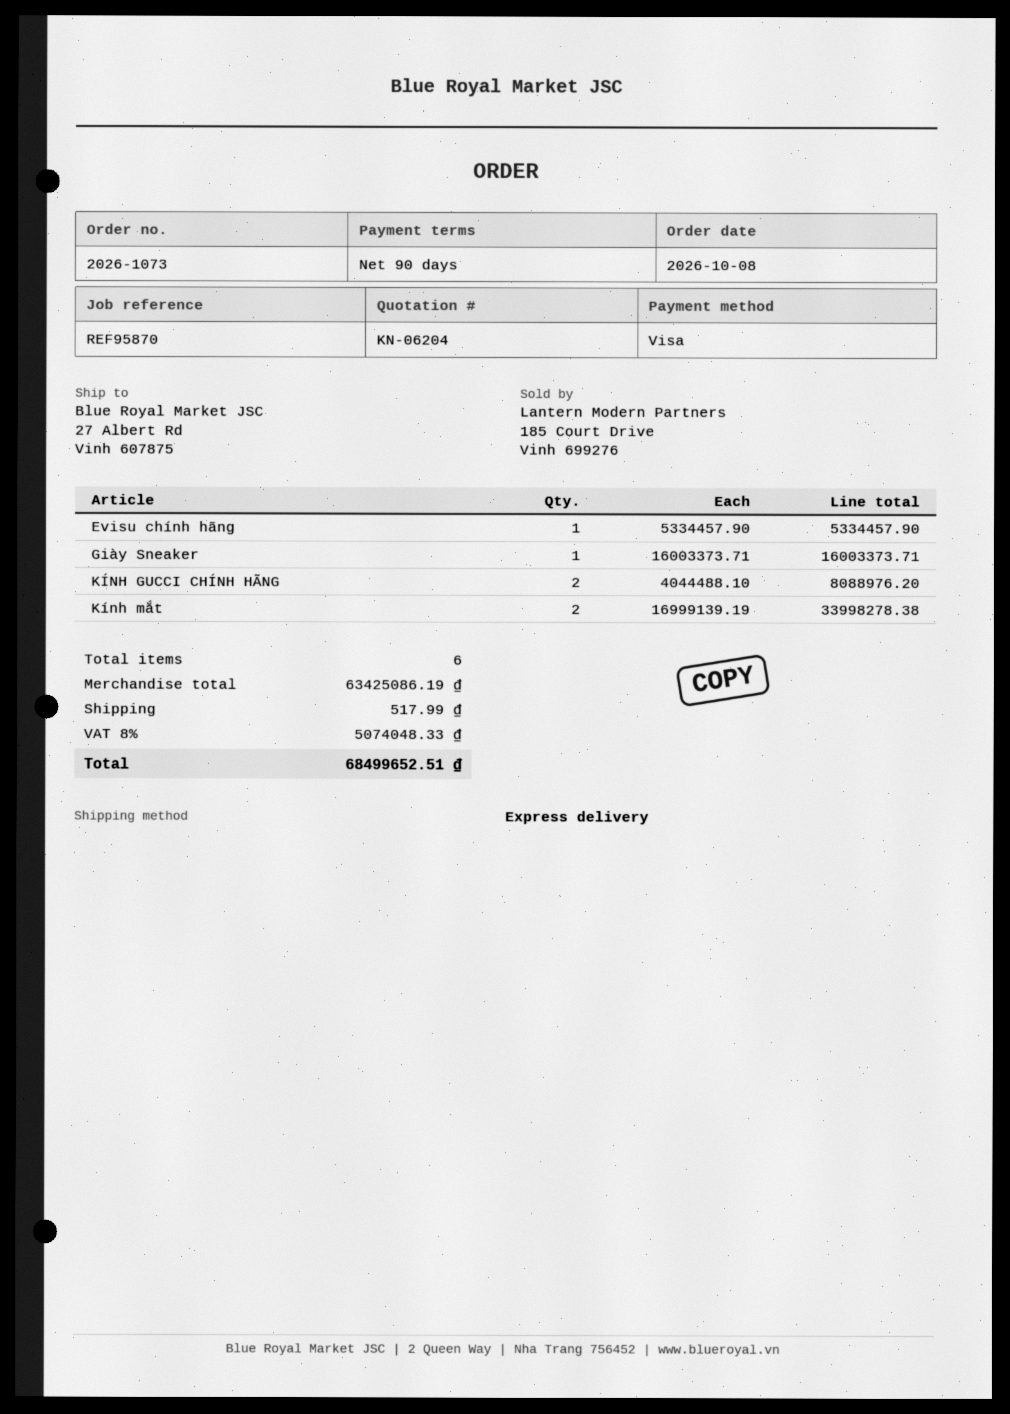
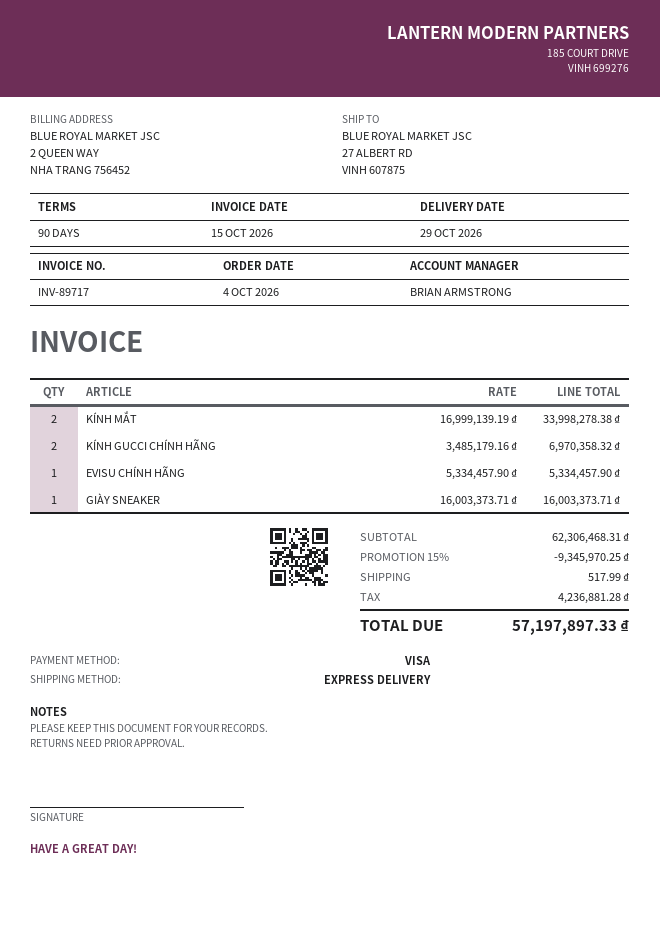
order date: 2026-10-08 -> 2026-10-04
KÍNH GUCCI CHÍNH HÃNG: 2 x 4044488.10 = 8088976.20 -> 2 x 3485179.16 = 6970358.32
subtotal: 63425086.19 -> 62306468.31
discount: none -> 15% = 9345970.25
tax: 5074048.33 -> 4236881.28
total: 68499652.51 -> 57197897.33

